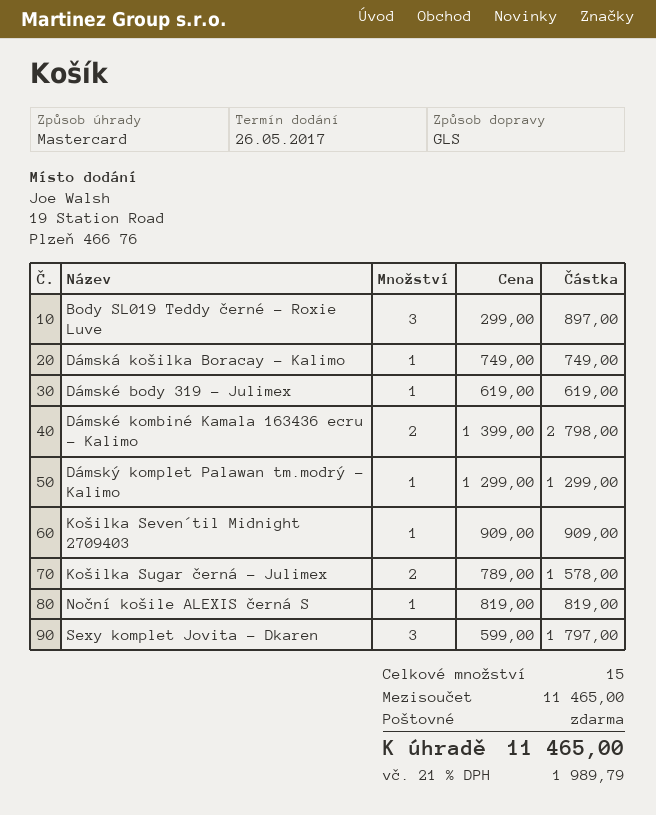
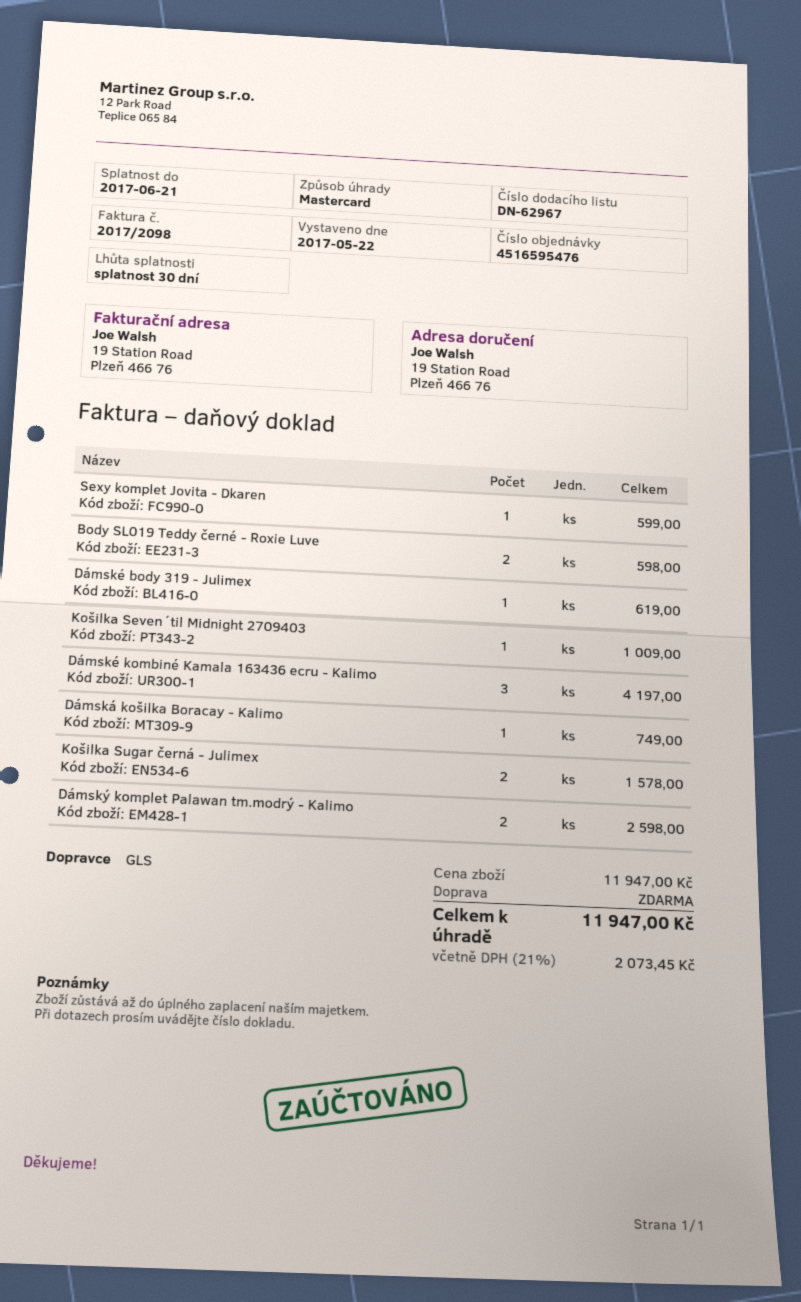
Body SL019 Teddy černé - Roxie Luve: 3 for 897.00 -> 2 for 598.00
Dámské kombiné Kamala 163436 ecru - Kalimo: 2 for 2798.00 -> 3 for 4197.00
Dámský komplet Palawan tm.modrý - Kalimo: 1 for 1299.00 -> 2 for 2598.00
Košilka Seven´til Midnight 2709403: 1 for 909.00 -> 1 for 1009.00
Noční košile ALEXIS černá S: 1 for 819.00 -> none
Sexy komplet Jovita - Dkaren: 3 for 1797.00 -> 1 for 599.00
subtotal: 11465.00 -> 11947.00
tax: 21% = 1989.79 -> 21% = 2073.45
total: 11465.00 -> 11947.00

